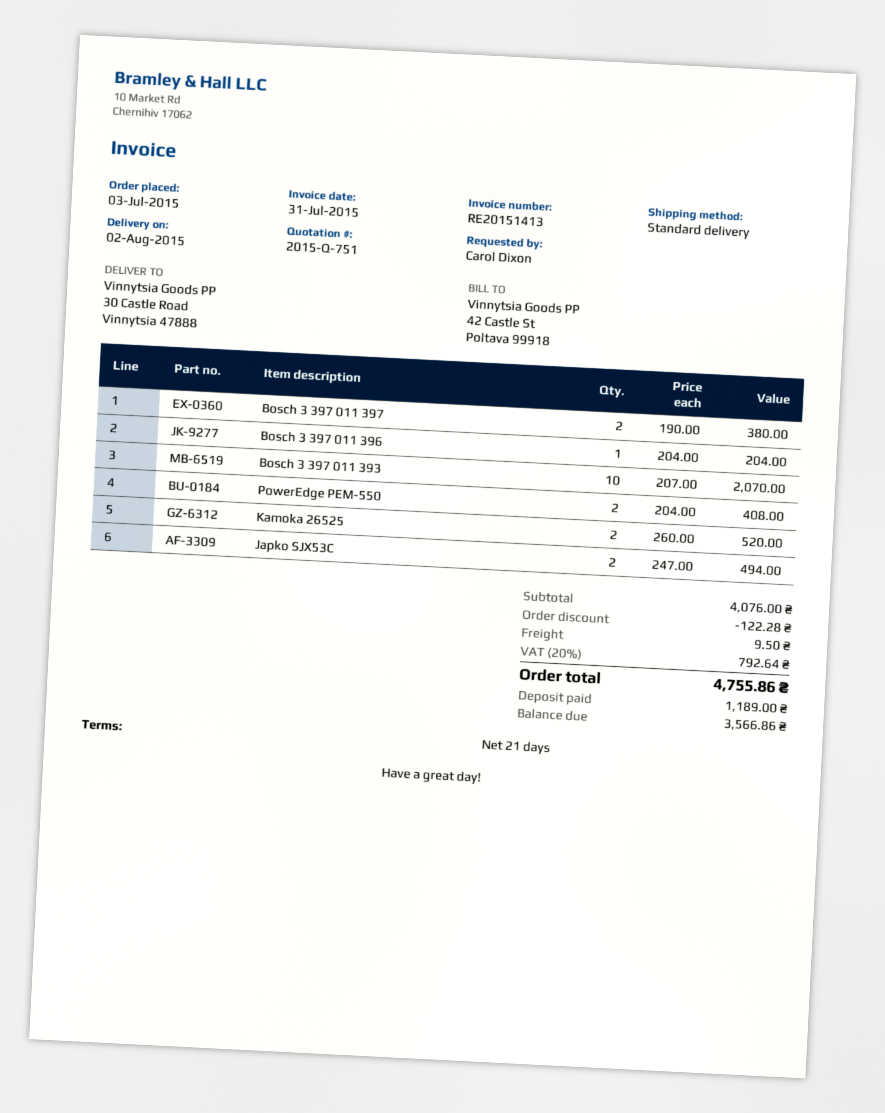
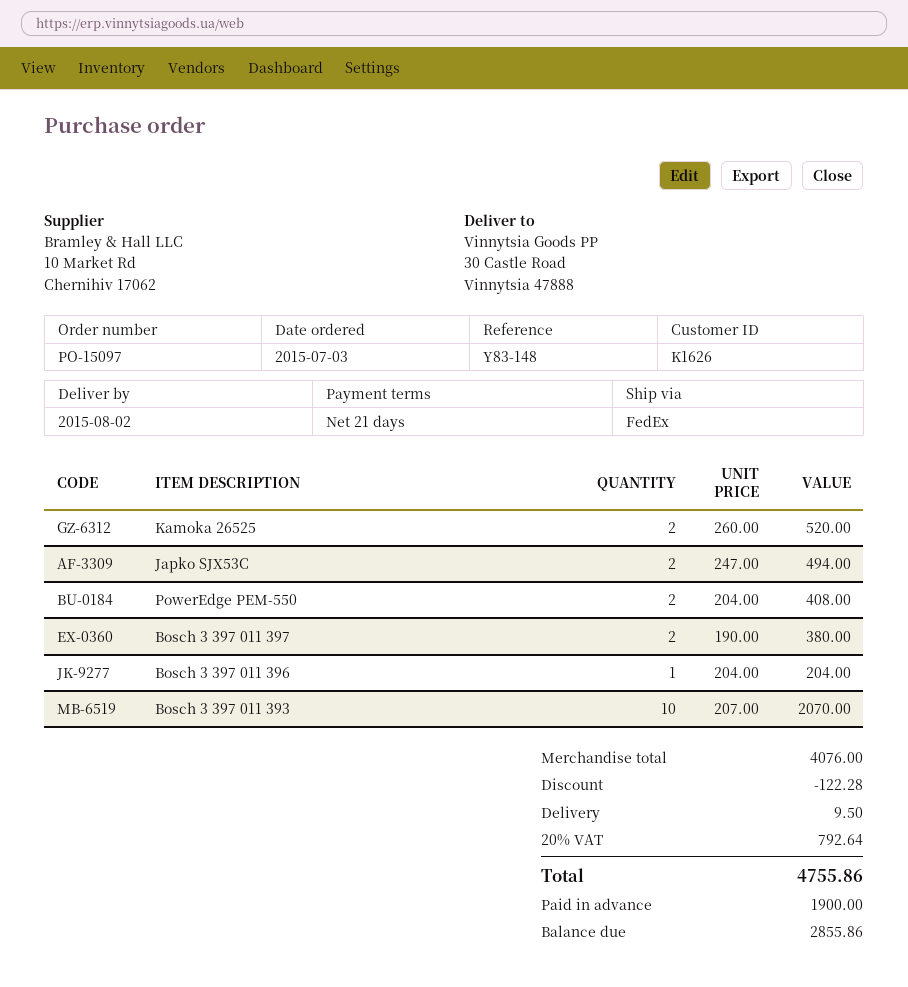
shipping method: standard -> FedEx
deposit: 1189.00 -> 1900.00
balance: 3566.86 -> 2855.86

